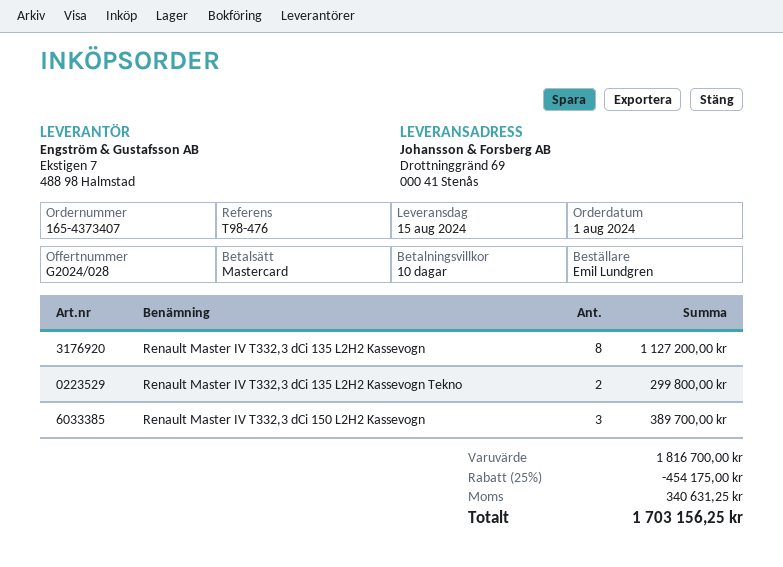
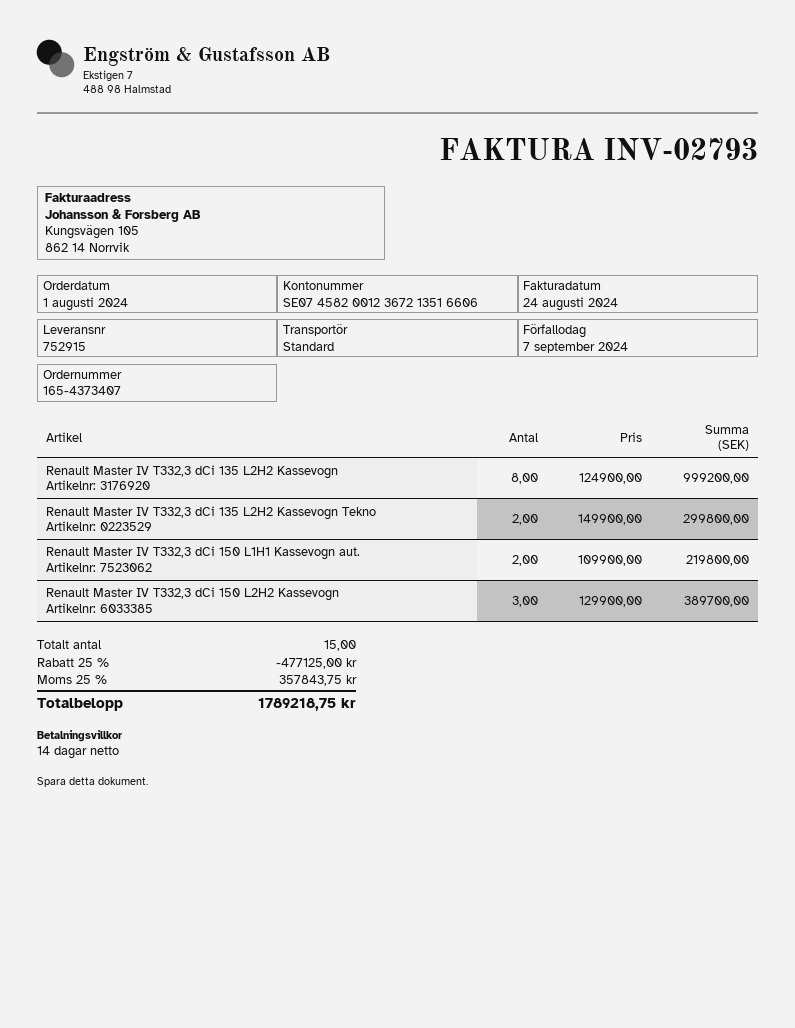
payment terms: 10 days -> 14 days
Renault Master IV T332,3 dCi 135 L2H2 Kassevogn: 8 for 1127200.00 -> 8 for 999200.00
Renault Master IV T332,3 dCi 150 L1H1 Kassevogn aut.: none -> 2 for 219800.00
discount: 25% = 454175.00 -> 25% = 477125.00
tax: 340631.25 -> 357843.75
total: 1703156.25 -> 1789218.75

